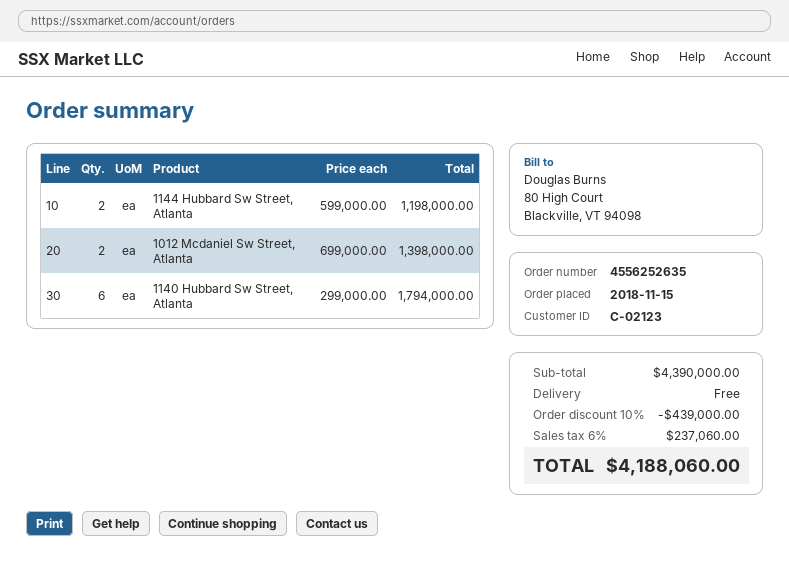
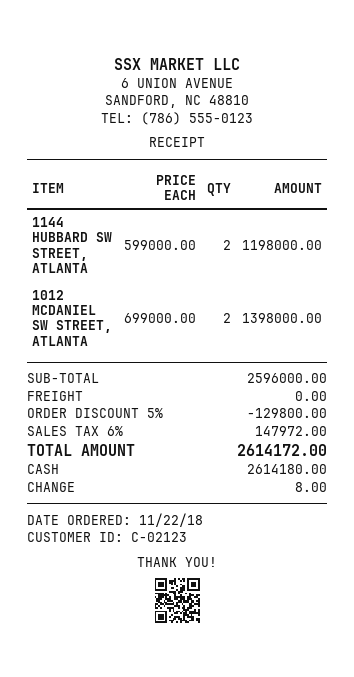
order date: 2018-11-15 -> 2018-11-22
1140 Hubbard Sw Street, Atlanta: 6 x 299000.00 = 1794000.00 -> none
subtotal: 4390000.00 -> 2596000.00
discount: 10% = 439000.00 -> 5% = 129800.00
tax: 6% = 237060.00 -> 6% = 147972.00
total: 4188060.00 -> 2614172.00

